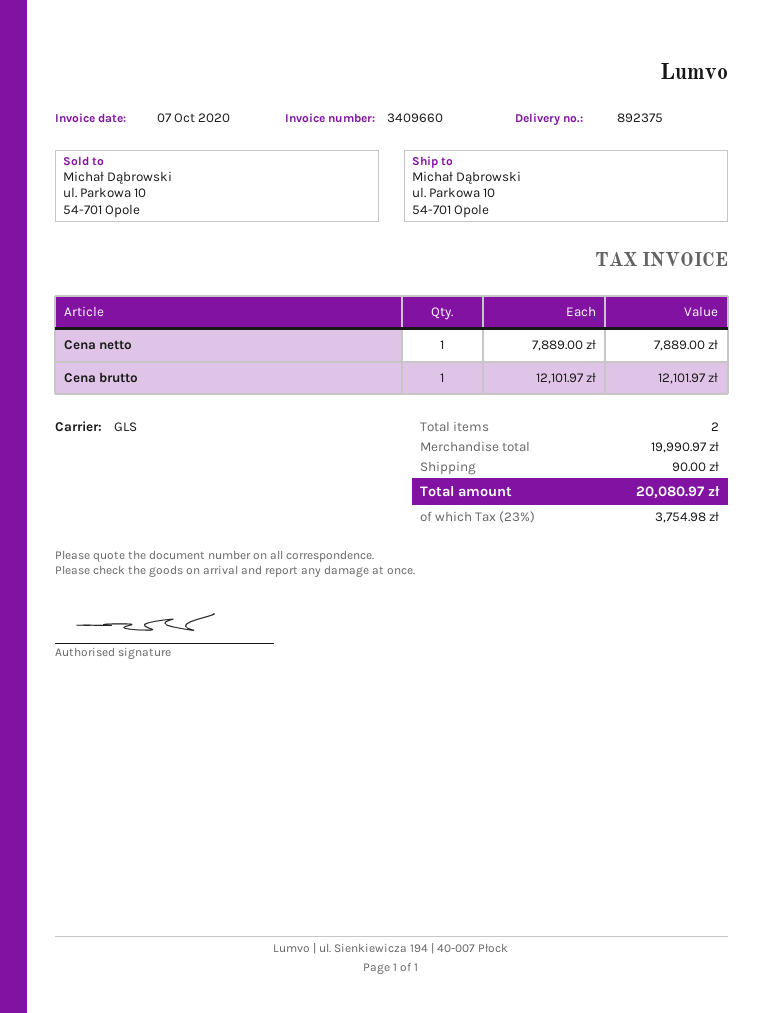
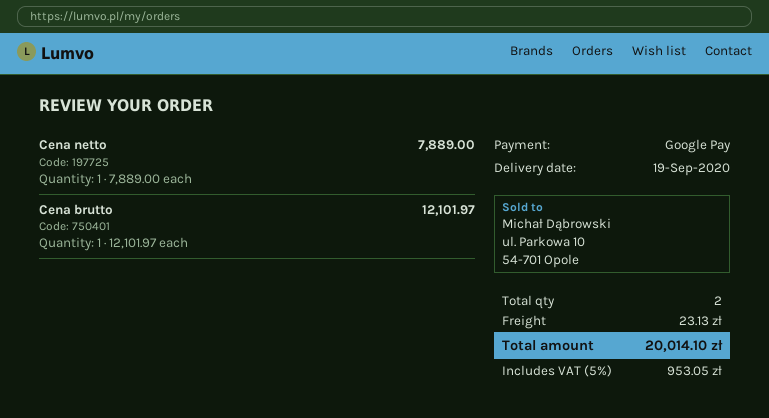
shipping: 90.00 -> 23.13
tax: 23% = 3754.98 -> 5% = 953.05
total: 20080.97 -> 20014.10

